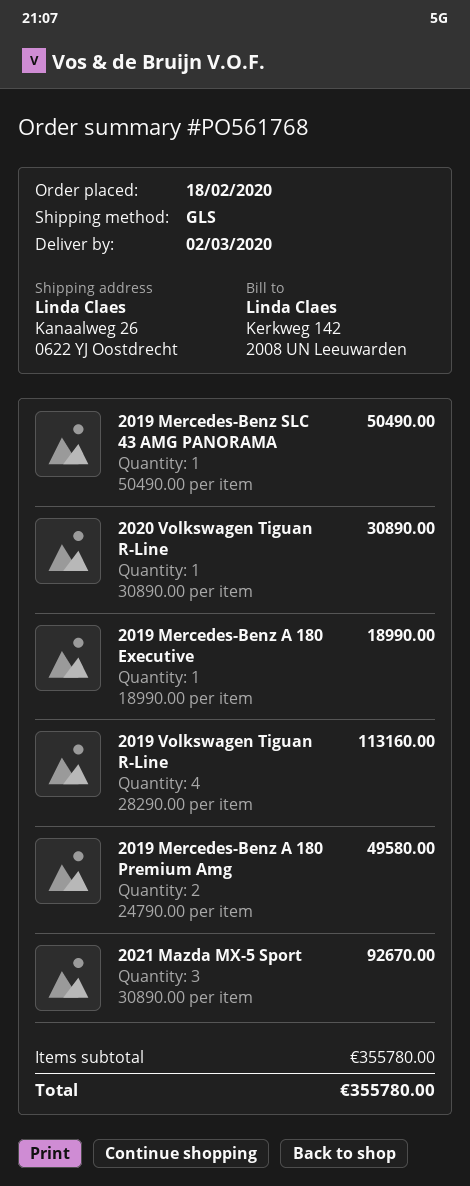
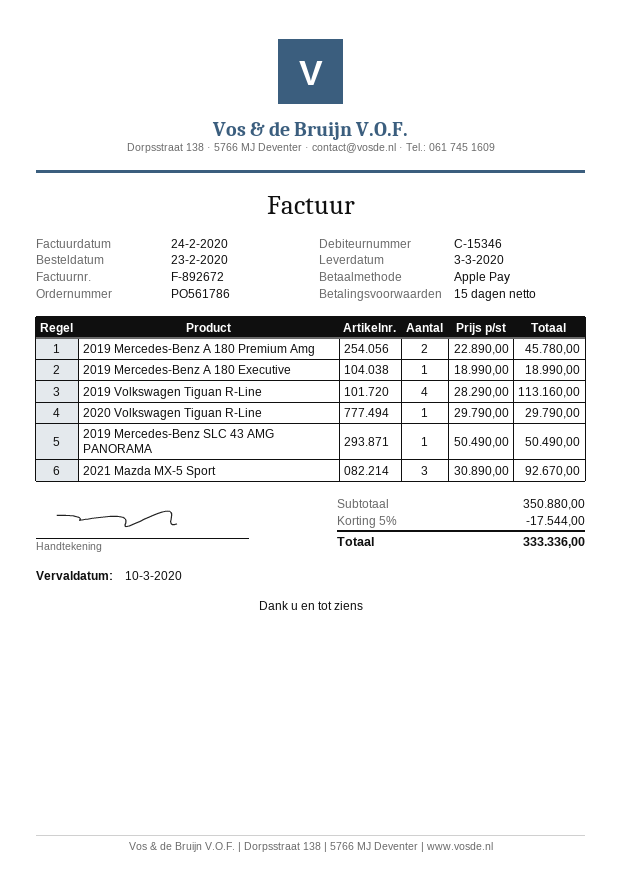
order number: PO561768 -> PO561786
order date: 2020-02-18 -> 2020-02-23
delivery date: 2020-03-02 -> 2020-03-03
2020 Volkswagen Tiguan R-Line: 1 x 30890.00 = 30890.00 -> 1 x 29790.00 = 29790.00
2019 Mercedes-Benz A 180 Premium Amg: 2 x 24790.00 = 49580.00 -> 2 x 22890.00 = 45780.00
subtotal: 355780.00 -> 350880.00
discount: none -> 5% = 17544.00
total: 355780.00 -> 333336.00

